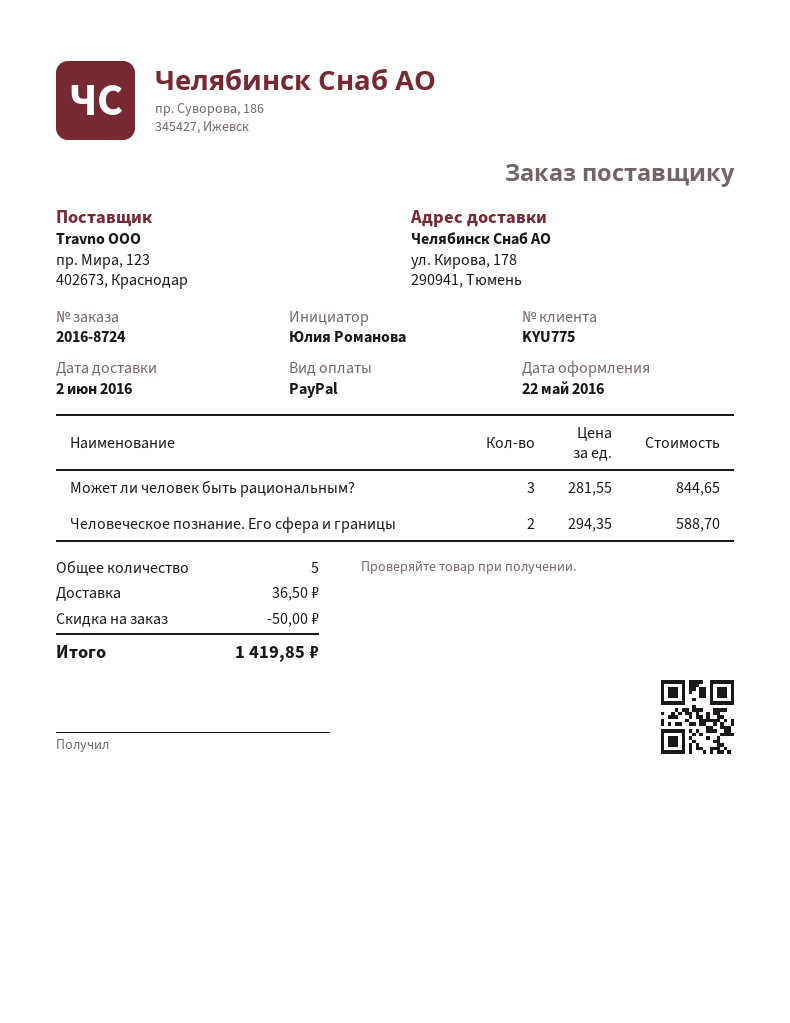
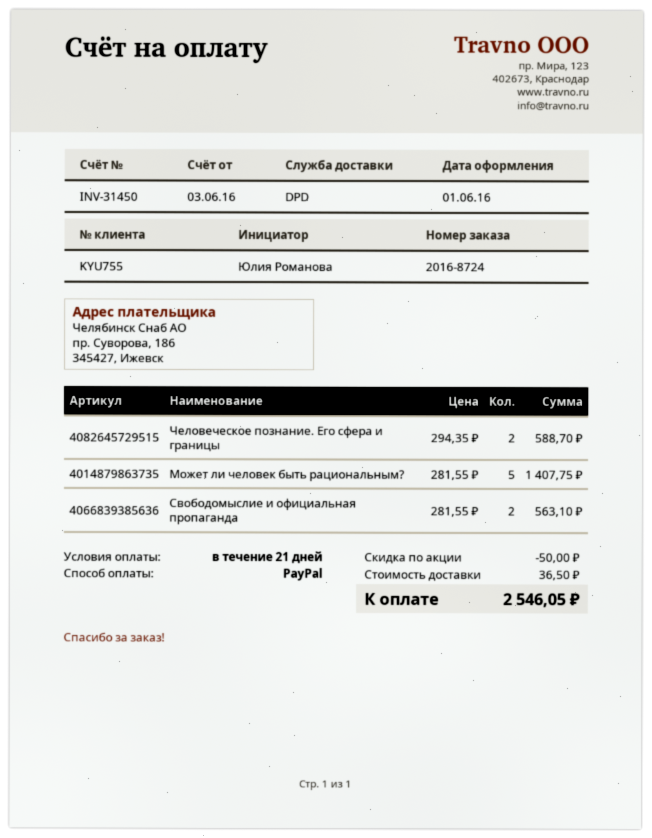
order date: 2016-05-22 -> 2016-06-01
customer number: KYU775 -> KYU755
Может ли человек быть рациональным?: 3 x 281.55 = 844.65 -> 5 x 281.55 = 1407.75
Свободомыслие и официальная пропаганда: none -> 2 x 281.55 = 563.10
total: 1419.85 -> 2546.05

